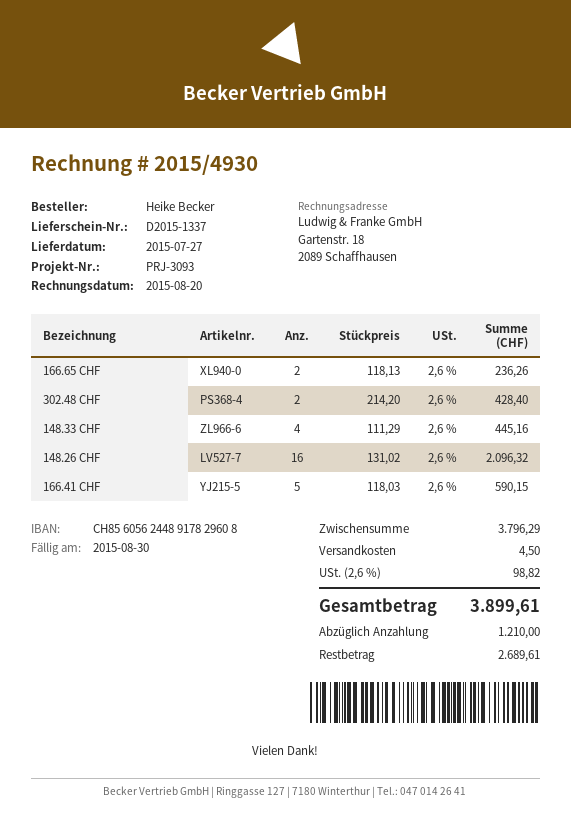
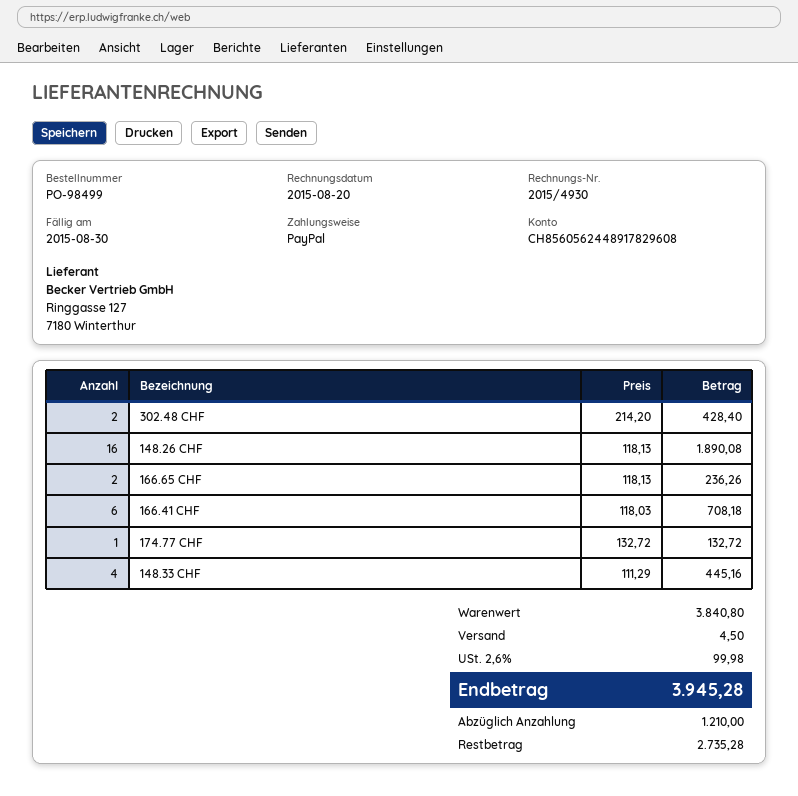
148.26 CHF: 16 x 131.02 = 2096.32 -> 16 x 118.13 = 1890.08
166.41 CHF: 5 x 118.03 = 590.15 -> 6 x 118.03 = 708.18
174.77 CHF: none -> 1 x 132.72 = 132.72
subtotal: 3796.29 -> 3840.80
tax: 2.6% = 98.82 -> 2.6% = 99.98
total: 3899.61 -> 3945.28
balance: 2689.61 -> 2735.28

